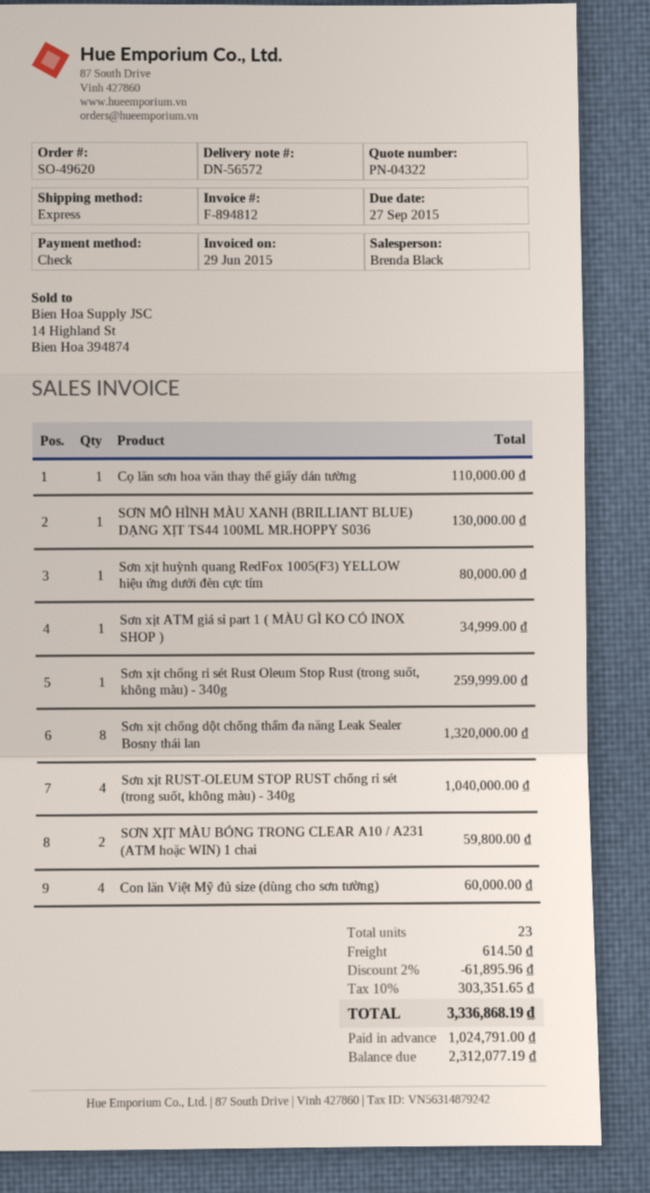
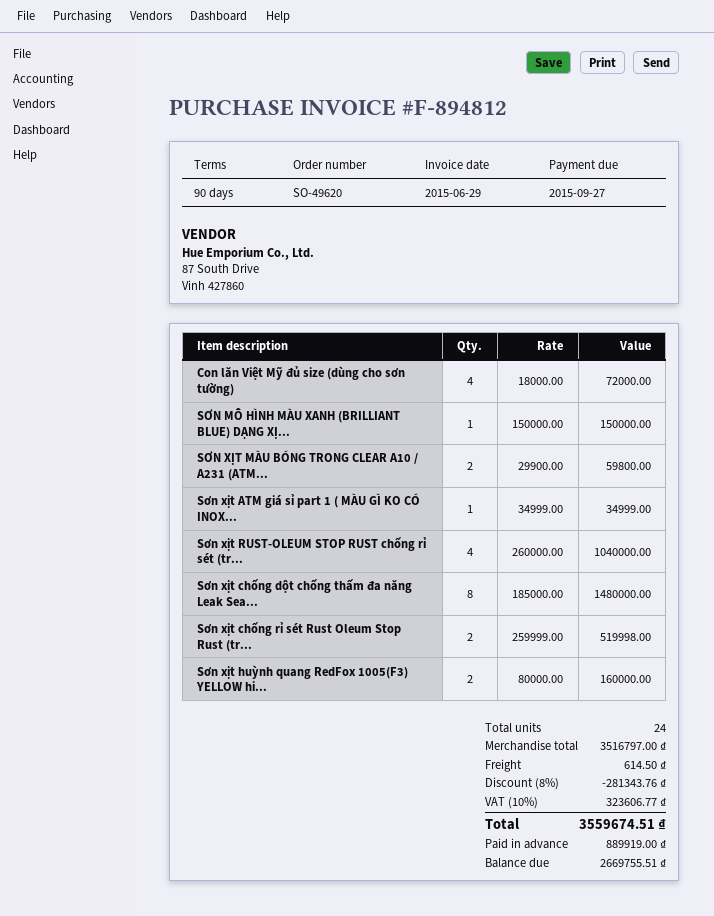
Cọ lăn sơn hoa văn thay thế giấy dán tường: 1 for 110000.00 -> none
SƠN MÔ HÌNH MÀU XANH (BRILLIANT BLUE) DẠNG XỊT TS44 100ML MR.HOPPY S036: 1 for 130000.00 -> 1 for 150000.00
Sơn xịt huỳnh quang RedFox 1005(F3) YELLOW hiệu ứng dưới đèn cực tím: 1 for 80000.00 -> 2 for 160000.00
Sơn xịt chống rỉ sét Rust Oleum Stop Rust (trong suốt, không màu) - 340g: 1 for 259999.00 -> 2 for 519998.00
Sơn xịt chống dột chống thấm đa năng Leak Sealer Bosny thái lan: 8 for 1320000.00 -> 8 for 1480000.00
Con lăn Việt Mỹ đủ size (dùng cho sơn tường): 4 for 60000.00 -> 4 for 72000.00
total quantity: 23 -> 24
discount: 2% = 61895.96 -> 8% = 281343.76
tax: 10% = 303351.65 -> 10% = 323606.77
total: 3336868.19 -> 3559674.51
deposit: 1024791.00 -> 889919.00
balance: 2312077.19 -> 2669755.51

